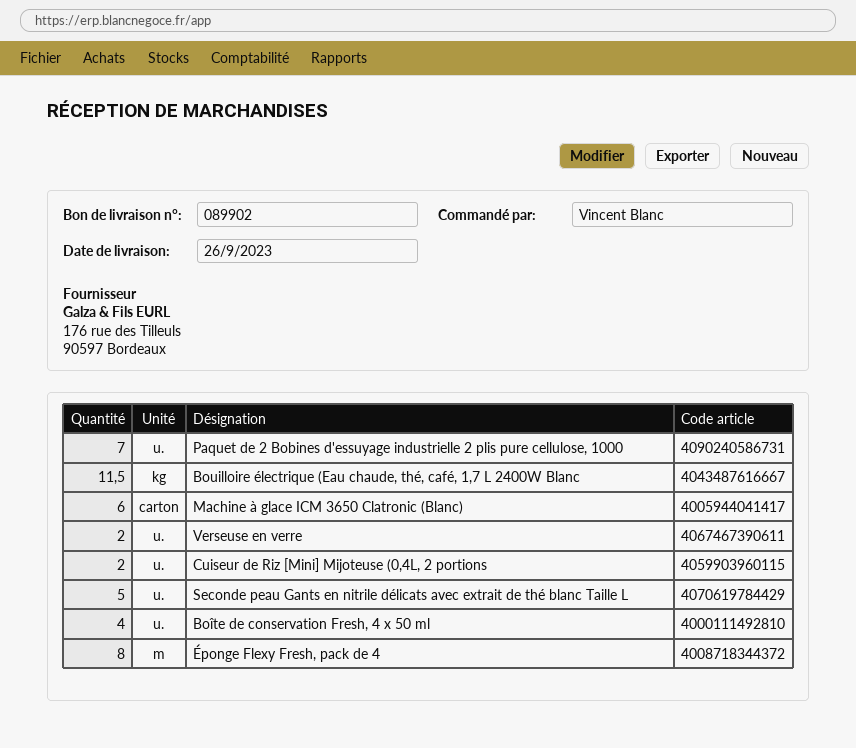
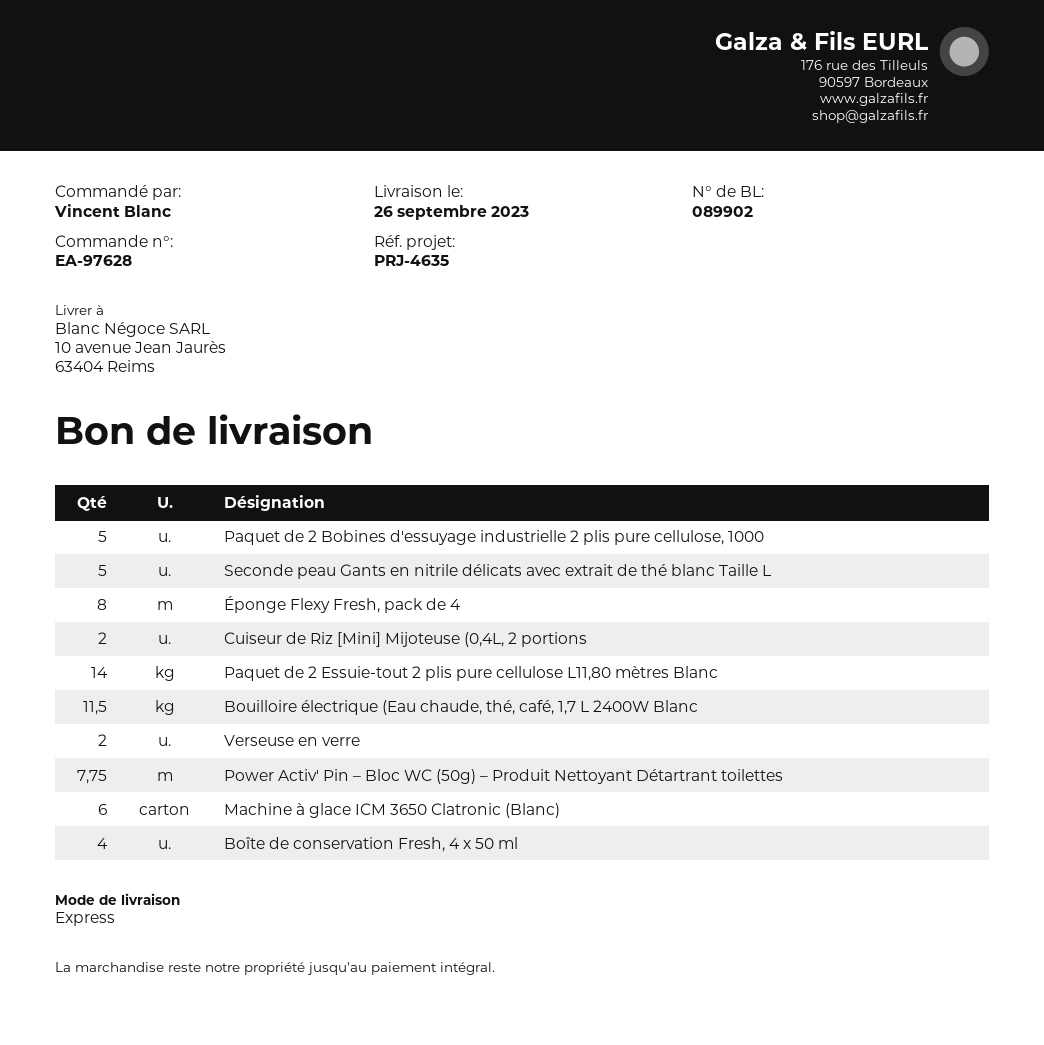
Paquet de 2 Bobines d'essuyage industrielle 2 plis pure cellulose, 1000: 7 -> 5
Paquet de 2 Essuie-tout 2 plis pure cellulose L11,80 mètres Blanc: none -> 14
Power Activ' Pin – Bloc WC (50g) – Produit Nettoyant Détartrant toilettes: none -> 7.75

